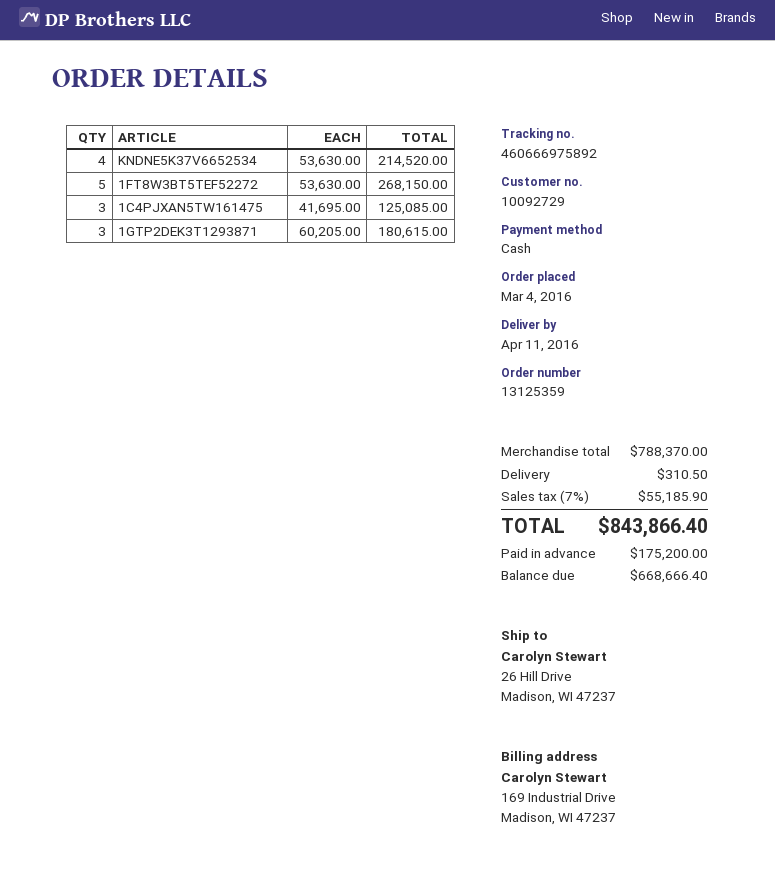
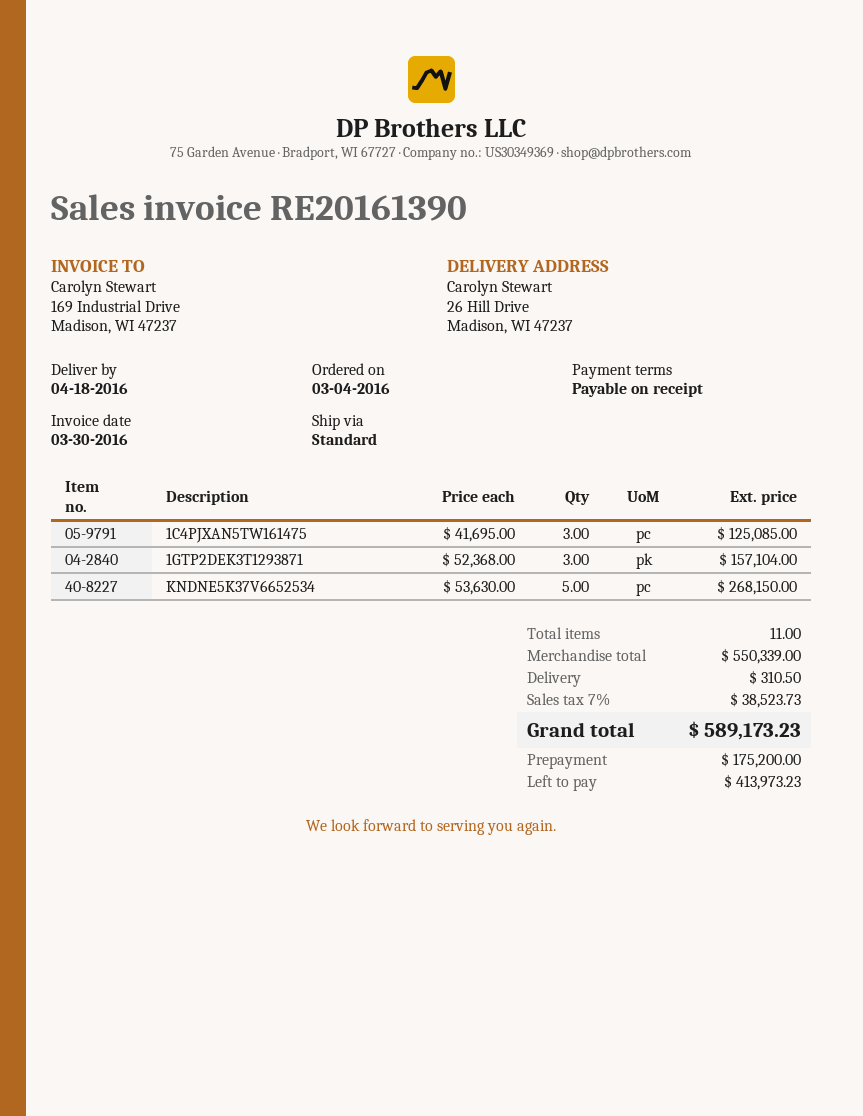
delivery date: 2016-04-11 -> 2016-04-18
KNDNE5K37V6652534: 4 x 53630.00 = 214520.00 -> 5 x 53630.00 = 268150.00
1FT8W3BT5TEF52272: 5 x 53630.00 = 268150.00 -> none
1GTP2DEK3T1293871: 3 x 60205.00 = 180615.00 -> 3 x 52368.00 = 157104.00
subtotal: 788370.00 -> 550339.00
tax: 7% = 55185.90 -> 7% = 38523.73
total: 843866.40 -> 589173.23
balance: 668666.40 -> 413973.23

